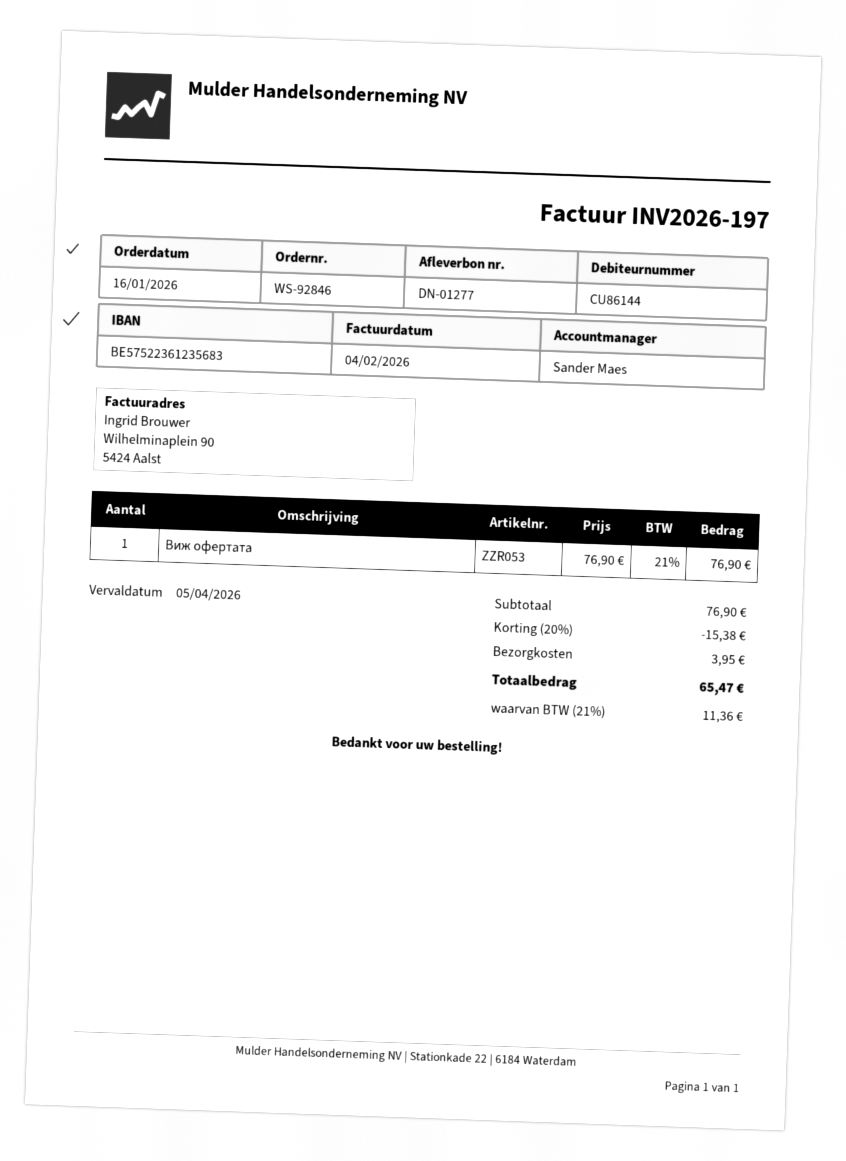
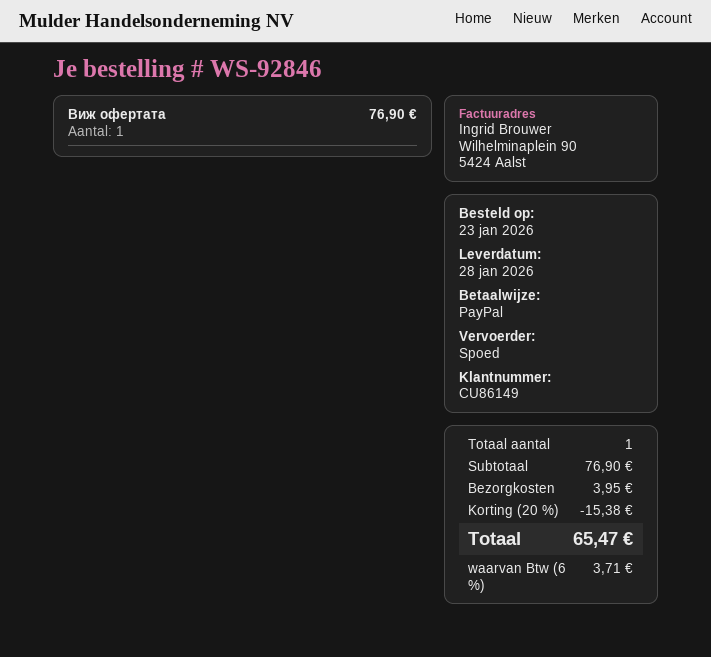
order date: 2026-01-16 -> 2026-01-23
customer number: CU86144 -> CU86149
tax: 21% = 11.36 -> 6% = 3.71

